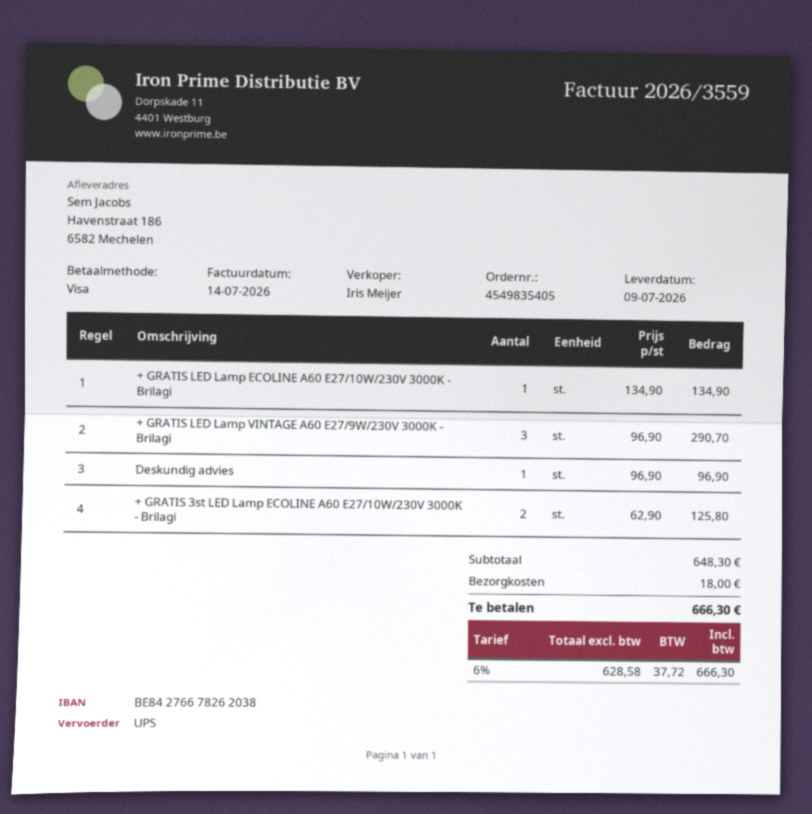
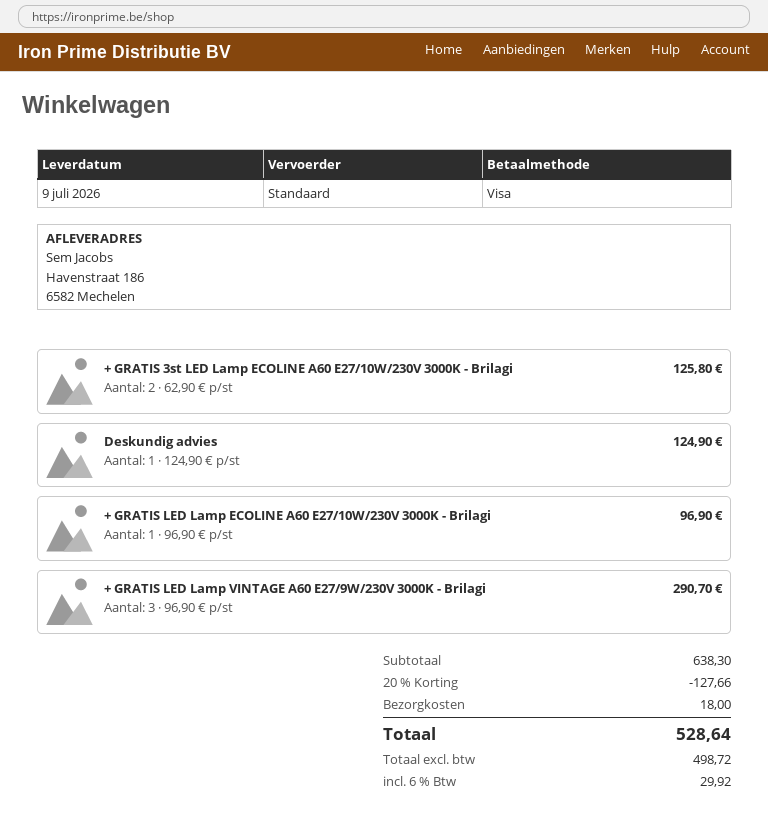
shipping method: UPS -> standard
+ GRATIS LED Lamp ECOLINE A60 E27/10W/230V 3000K - Brilagi: 1 x 134.90 = 134.90 -> 1 x 96.90 = 96.90
Deskundig advies: 1 x 96.90 = 96.90 -> 1 x 124.90 = 124.90
subtotal: 648.30 -> 638.30
discount: none -> 20% = 127.66
net: 628.58 -> 498.72
tax: 6% = 37.72 -> 6% = 29.92
total: 666.30 -> 528.64

